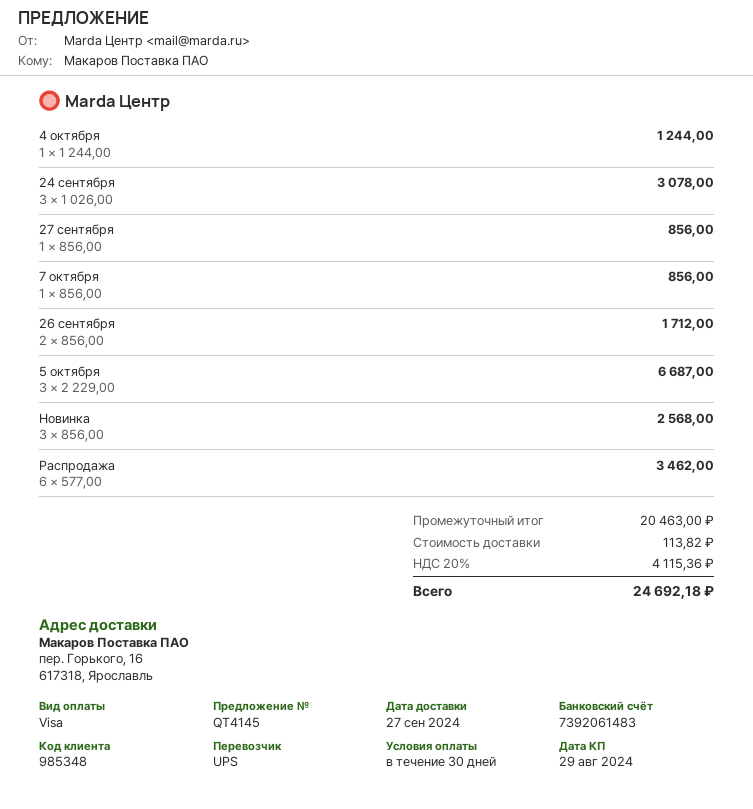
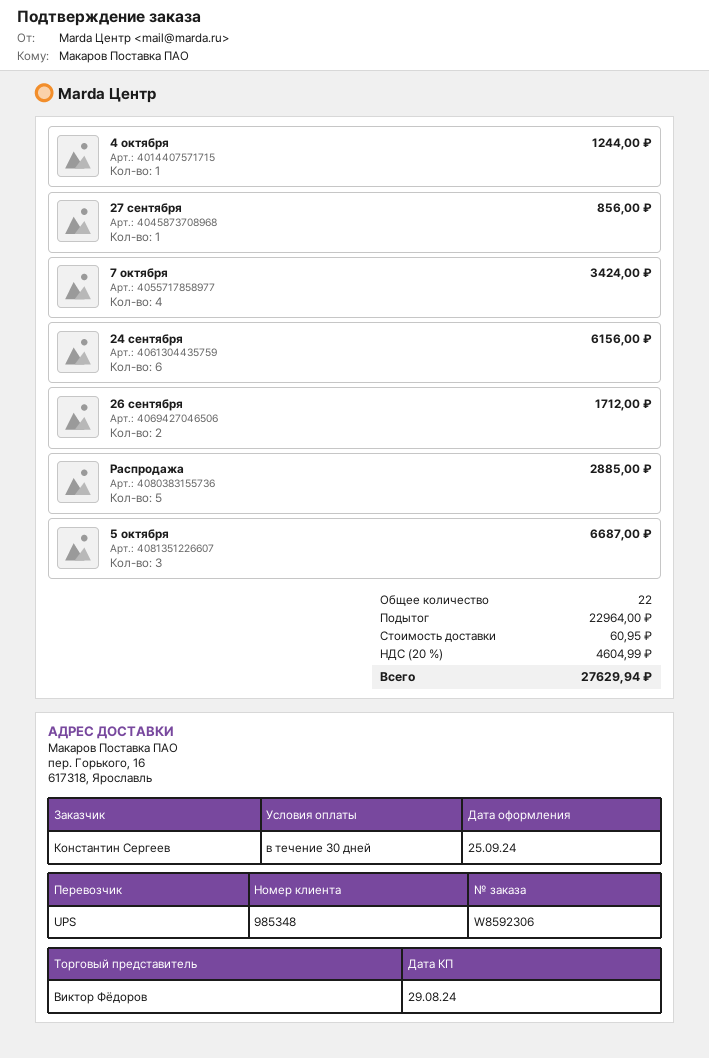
24 сентября: 3 for 3078.00 -> 6 for 6156.00
7 октября: 1 for 856.00 -> 4 for 3424.00
Новинка: 3 for 2568.00 -> none
Распродажа: 6 for 3462.00 -> 5 for 2885.00
subtotal: 20463.00 -> 22964.00
shipping: 113.82 -> 60.95
tax: 20% = 4115.36 -> 20% = 4604.99
total: 24692.18 -> 27629.94

